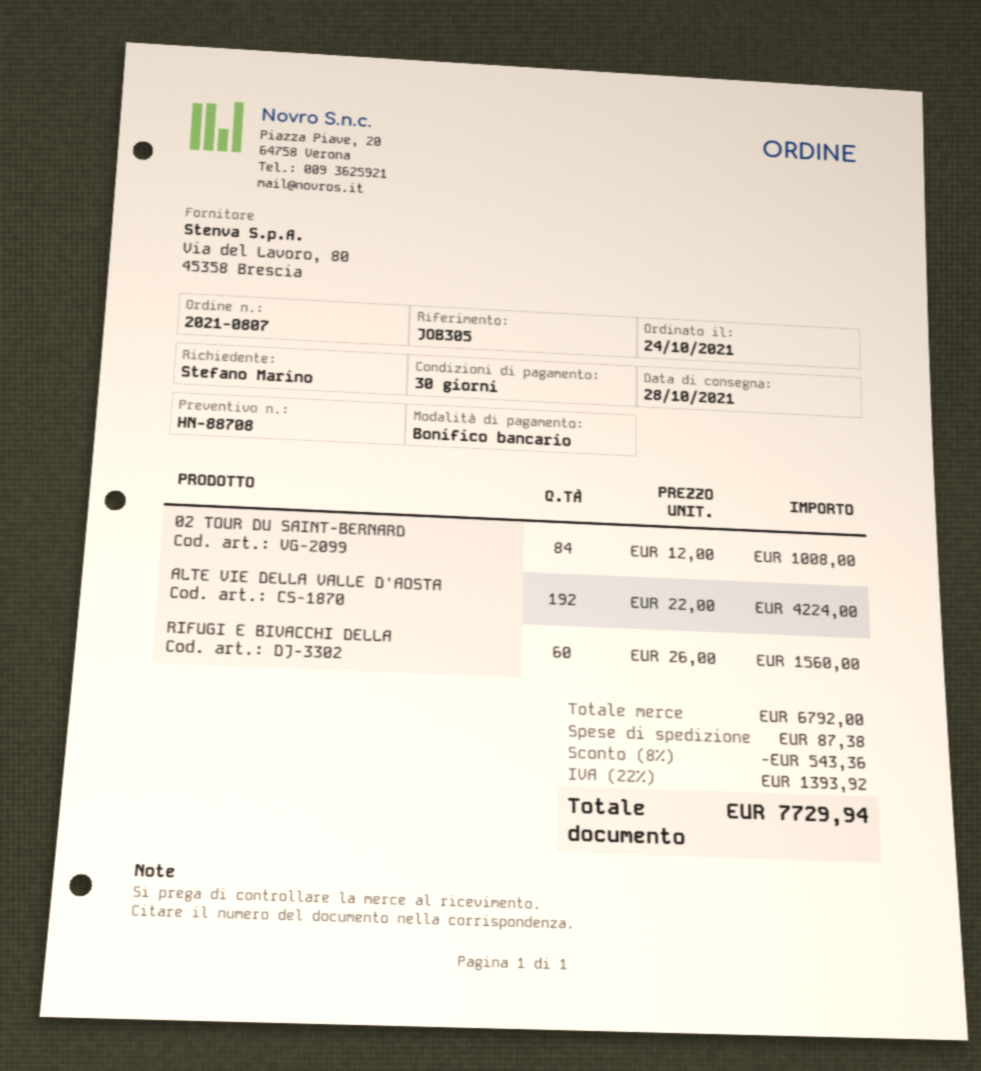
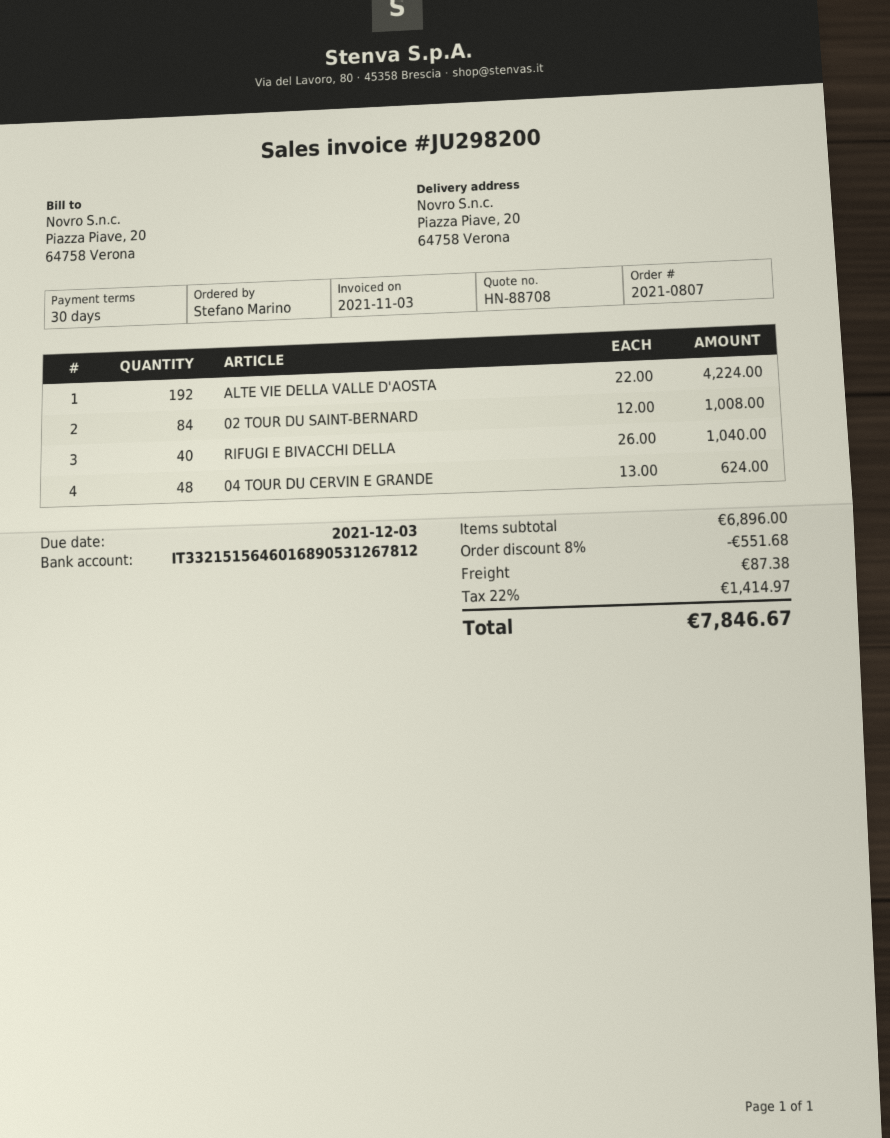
RIFUGI E BIVACCHI DELLA: 60 x 26.00 = 1560.00 -> 40 x 26.00 = 1040.00
04 TOUR DU CERVIN E GRANDE: none -> 48 x 13.00 = 624.00
subtotal: 6792.00 -> 6896.00
discount: 8% = 543.36 -> 8% = 551.68
tax: 22% = 1393.92 -> 22% = 1414.97
total: 7729.94 -> 7846.67

